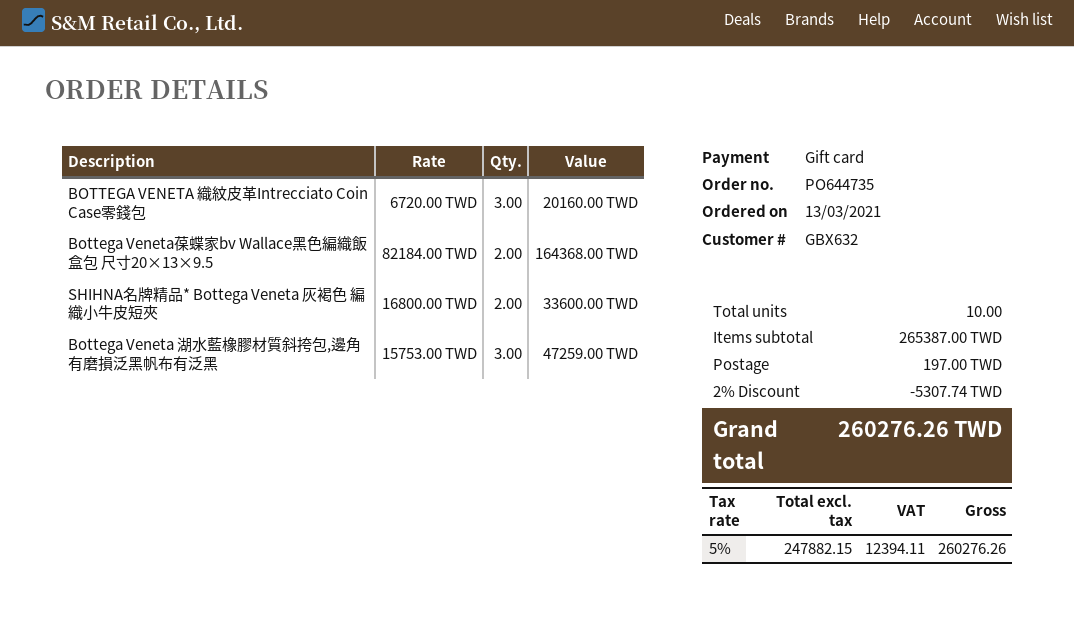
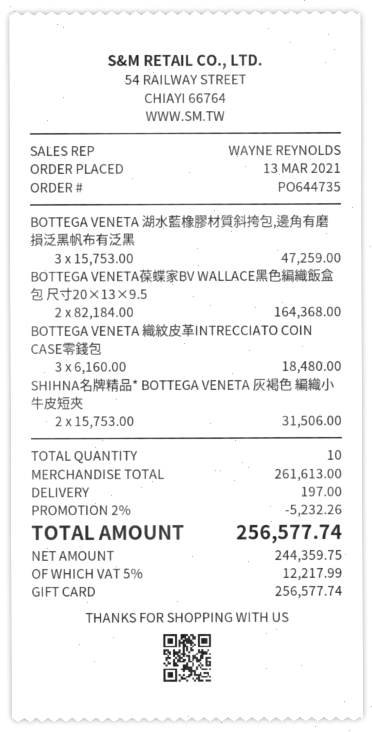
BOTTEGA VENETA 織紋皮革Intrecciato Coin Case零錢包: 3 x 6720.00 = 20160.00 -> 3 x 6160.00 = 18480.00
SHIHNA名牌精品* Bottega Veneta 灰褐色 編織小牛皮短夾: 2 x 16800.00 = 33600.00 -> 2 x 15753.00 = 31506.00
subtotal: 265387.00 -> 261613.00
discount: 2% = 5307.74 -> 2% = 5232.26
net: 247882.15 -> 244359.75
tax: 5% = 12394.11 -> 5% = 12217.99
total: 260276.26 -> 256577.74

